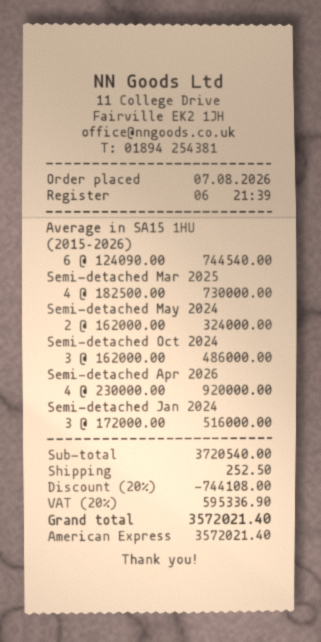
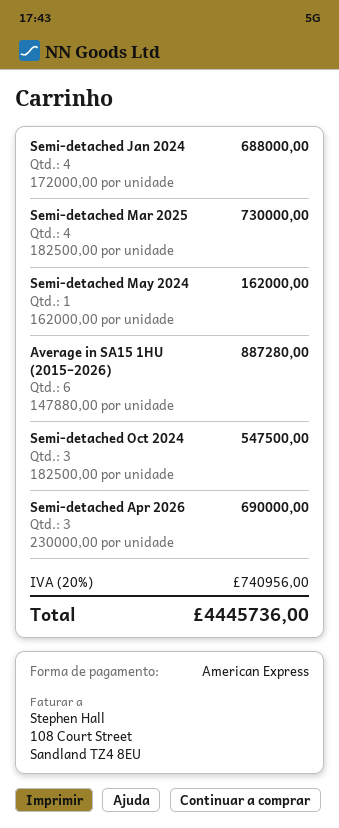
Average in SA15 1HU (2015–2026): 6 x 124090.00 = 744540.00 -> 6 x 147880.00 = 887280.00
Semi-detached May 2024: 2 x 162000.00 = 324000.00 -> 1 x 162000.00 = 162000.00
Semi-detached Oct 2024: 3 x 162000.00 = 486000.00 -> 3 x 182500.00 = 547500.00
Semi-detached Apr 2026: 4 x 230000.00 = 920000.00 -> 3 x 230000.00 = 690000.00
Semi-detached Jan 2024: 3 x 172000.00 = 516000.00 -> 4 x 172000.00 = 688000.00
discount: 20% = 744108.00 -> none
shipping: 252.50 -> none
tax: 20% = 595336.90 -> 20% = 740956.00
total: 3572021.40 -> 4445736.00

